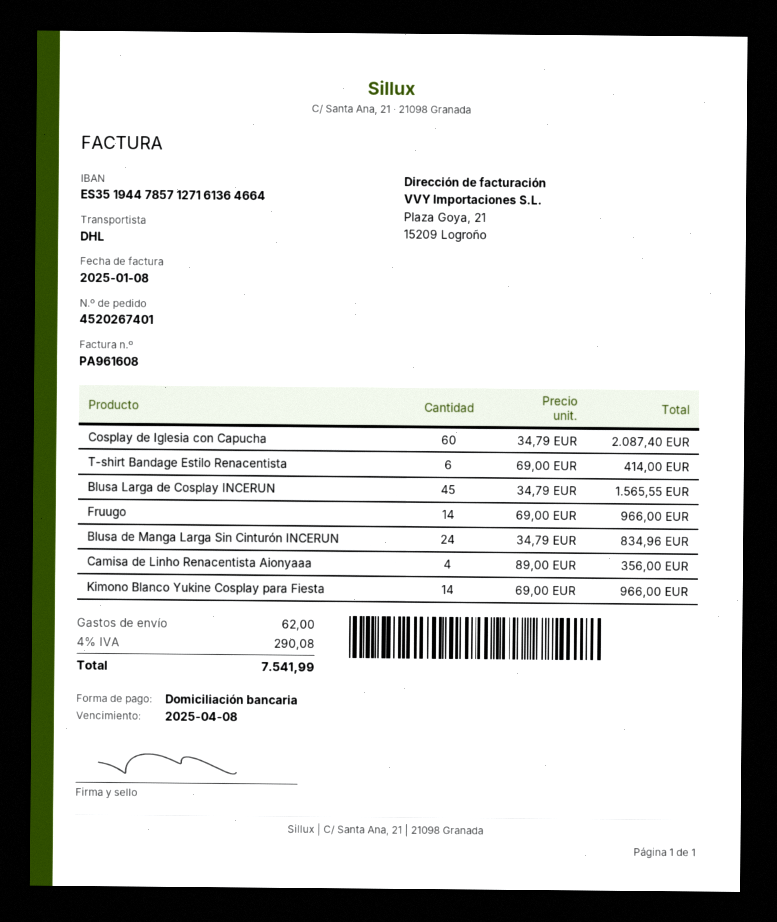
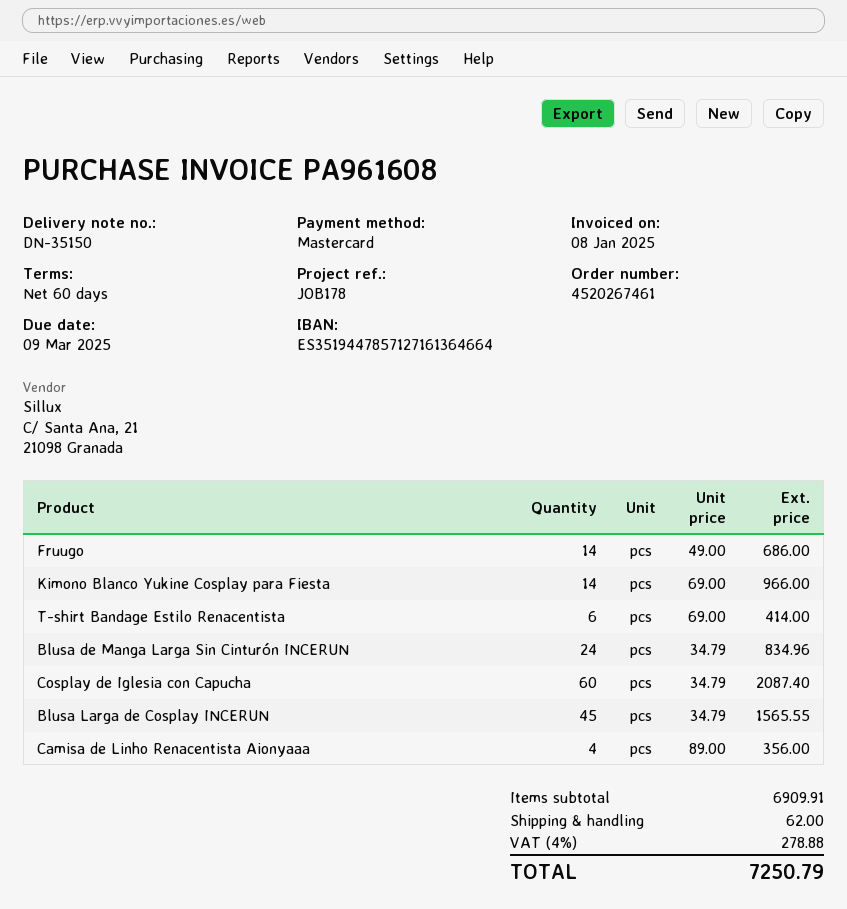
order number: 4520267401 -> 4520267461
due date: 2025-04-08 -> 2025-03-09
payment method: direct debit -> Mastercard
Fruugo: 14 x 69.00 = 966.00 -> 14 x 49.00 = 686.00
tax: 4% = 290.08 -> 4% = 278.88
total: 7541.99 -> 7250.79

